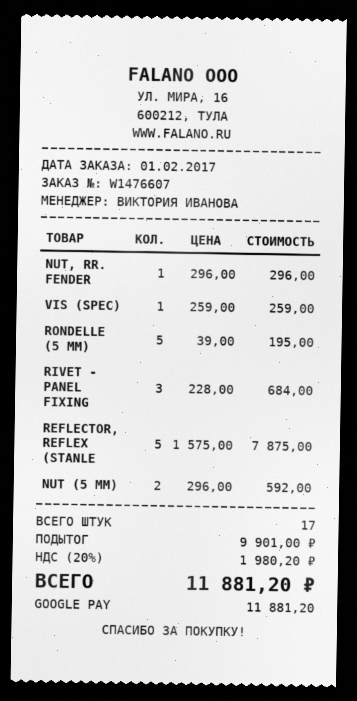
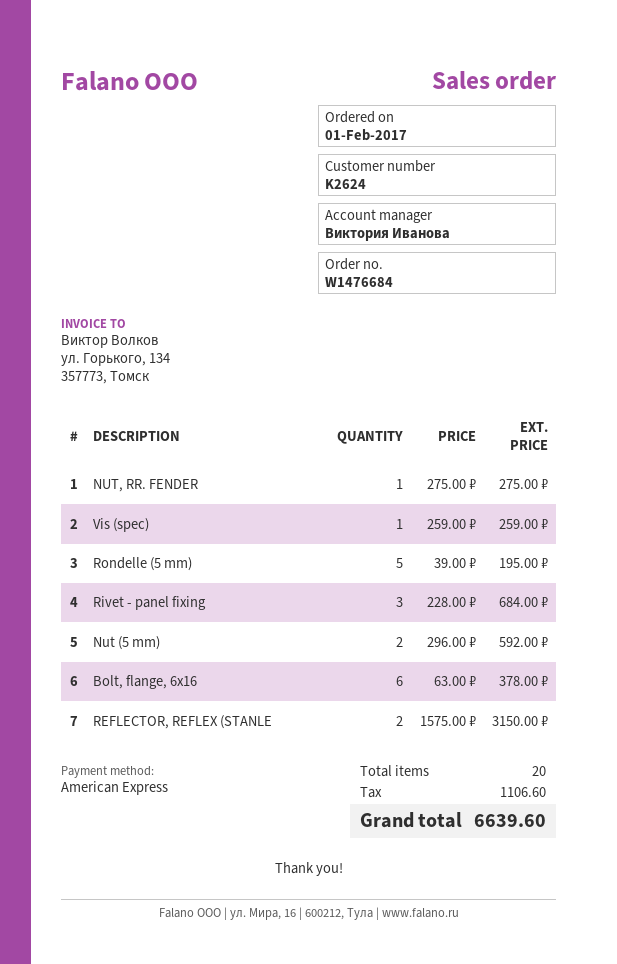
order number: W1476607 -> W1476684
payment method: Google Pay -> American Express
NUT, RR. FENDER: 1 x 296.00 = 296.00 -> 1 x 275.00 = 275.00
REFLECTOR, REFLEX (STANLE: 5 x 1575.00 = 7875.00 -> 2 x 1575.00 = 3150.00
Bolt, flange, 6x16: none -> 6 x 63.00 = 378.00
total quantity: 17 -> 20
tax: 1980.20 -> 1106.60
total: 11881.20 -> 6639.60

